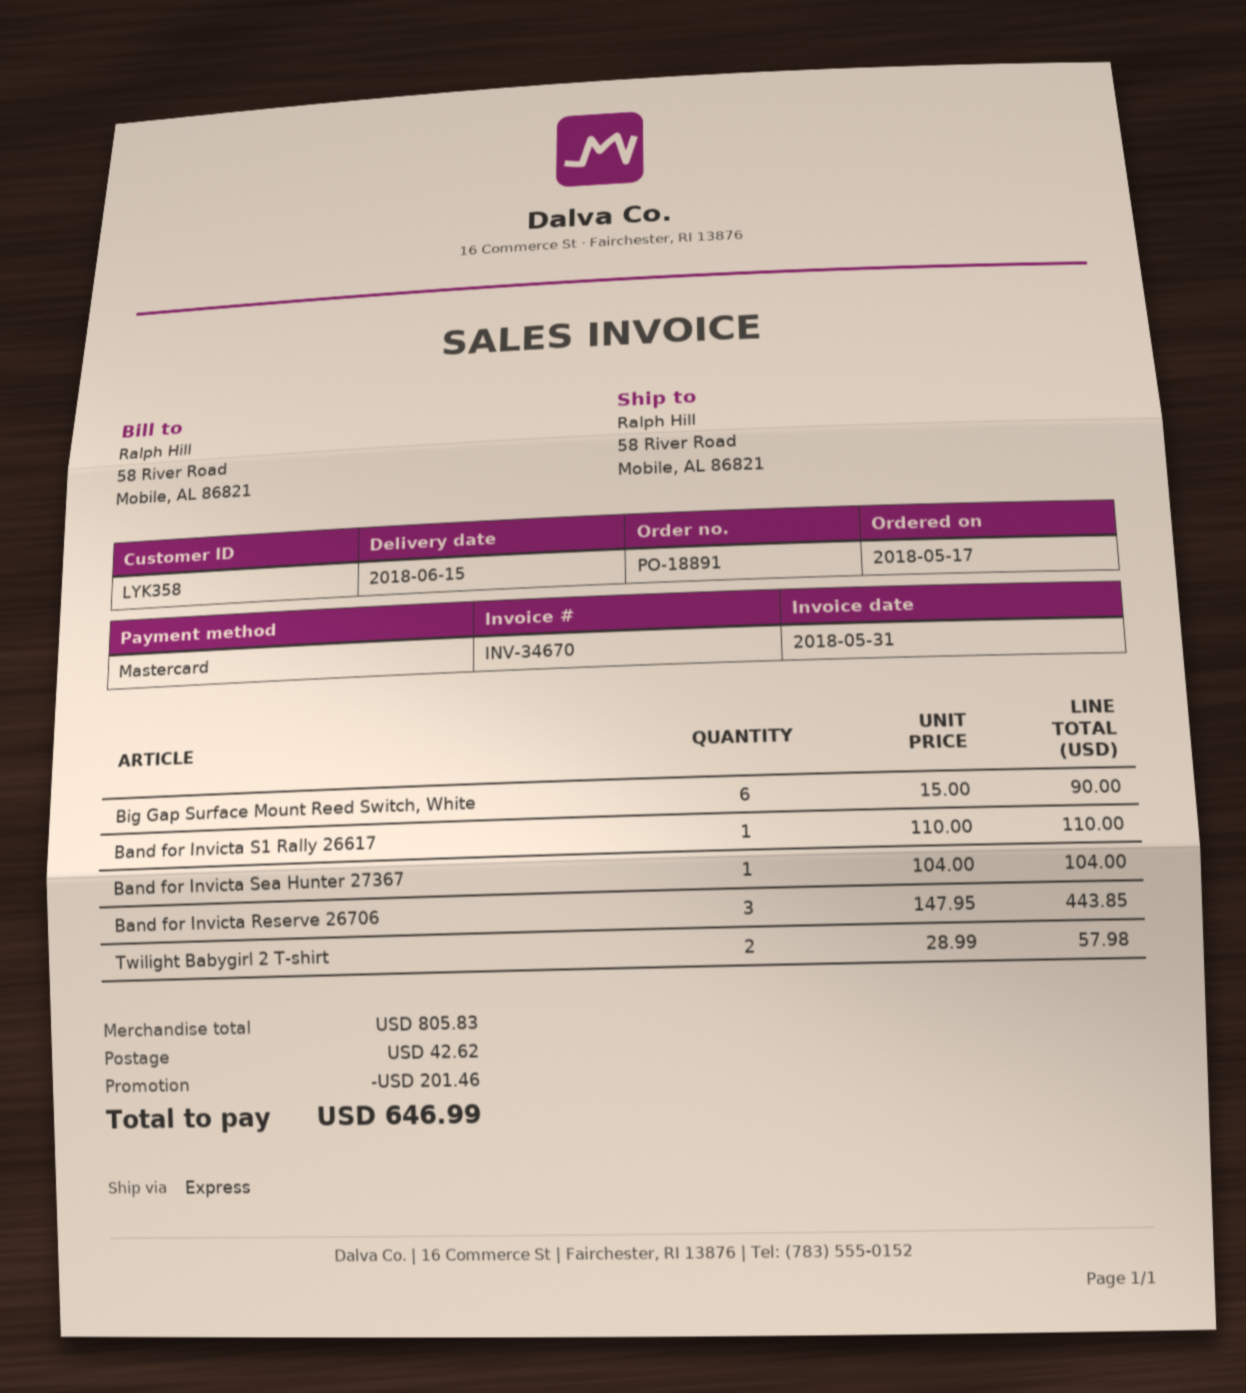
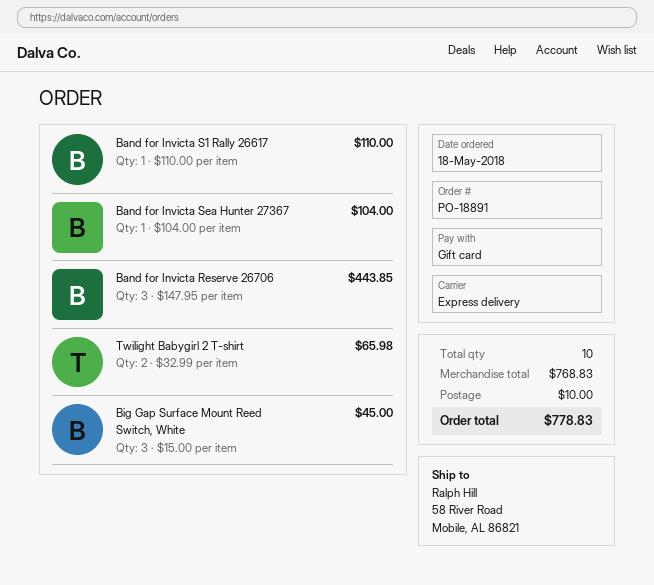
order date: 2018-05-17 -> 2018-05-18
payment method: Mastercard -> gift card
Big Gap Surface Mount Reed Switch, White: 6 x 15.00 = 90.00 -> 3 x 15.00 = 45.00
Twilight Babygirl 2 T-shirt: 2 x 28.99 = 57.98 -> 2 x 32.99 = 65.98
subtotal: 805.83 -> 768.83
discount: 201.46 -> none
shipping: 42.62 -> 10.00
total: 646.99 -> 778.83

